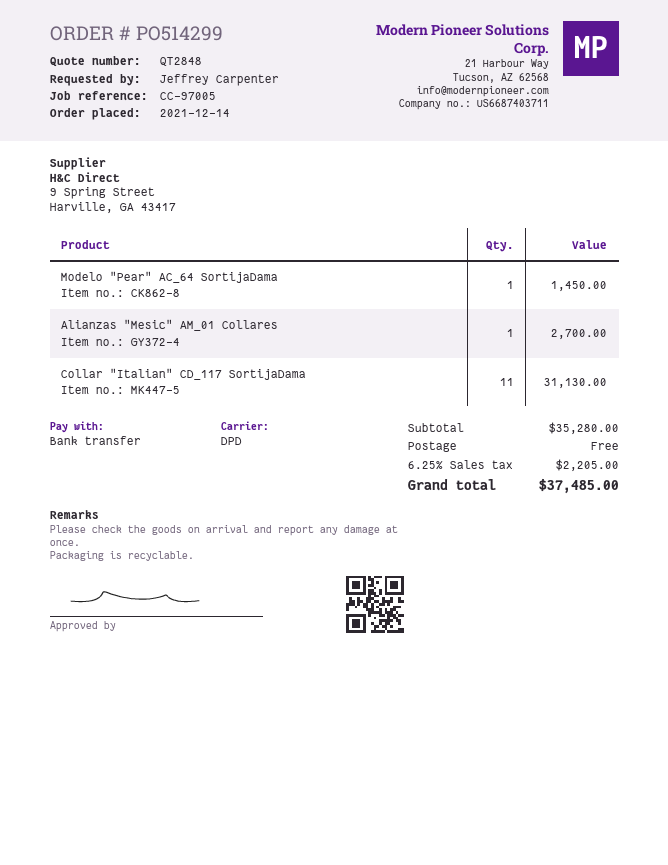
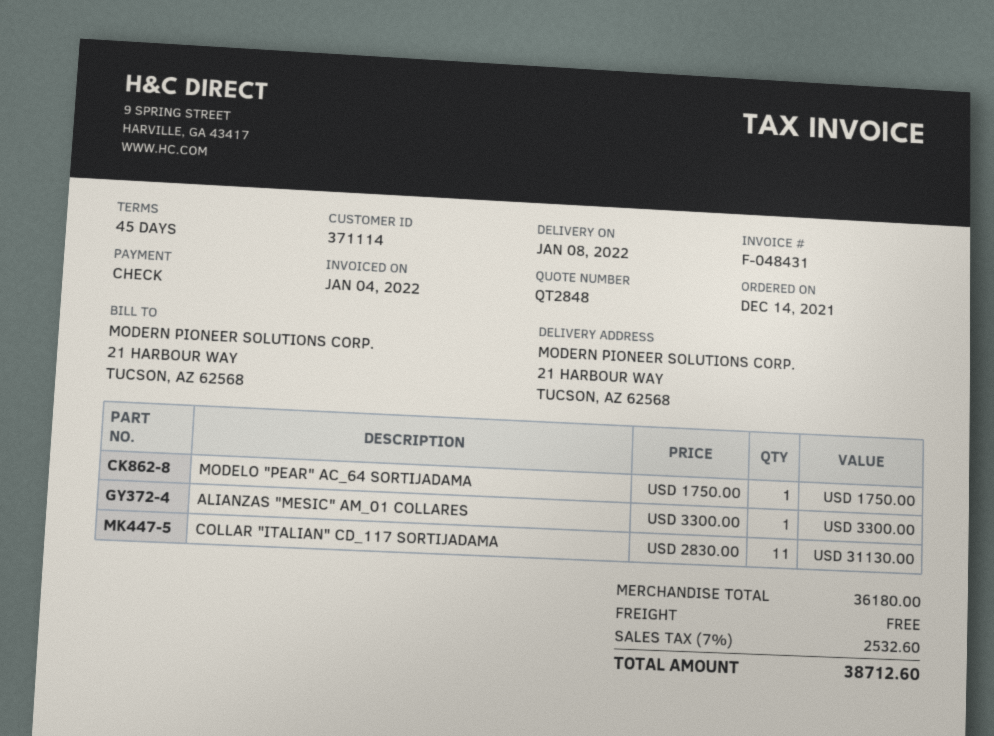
payment method: bank transfer -> cheque
Modelo "Pear" AC_64 SortijaDama: 1 for 1450.00 -> 1 for 1750.00
Alianzas "Mesic" AM_01 Collares: 1 for 2700.00 -> 1 for 3300.00
subtotal: 35280.00 -> 36180.00
tax: 6.25% = 2205.00 -> 7% = 2532.60
total: 37485.00 -> 38712.60

